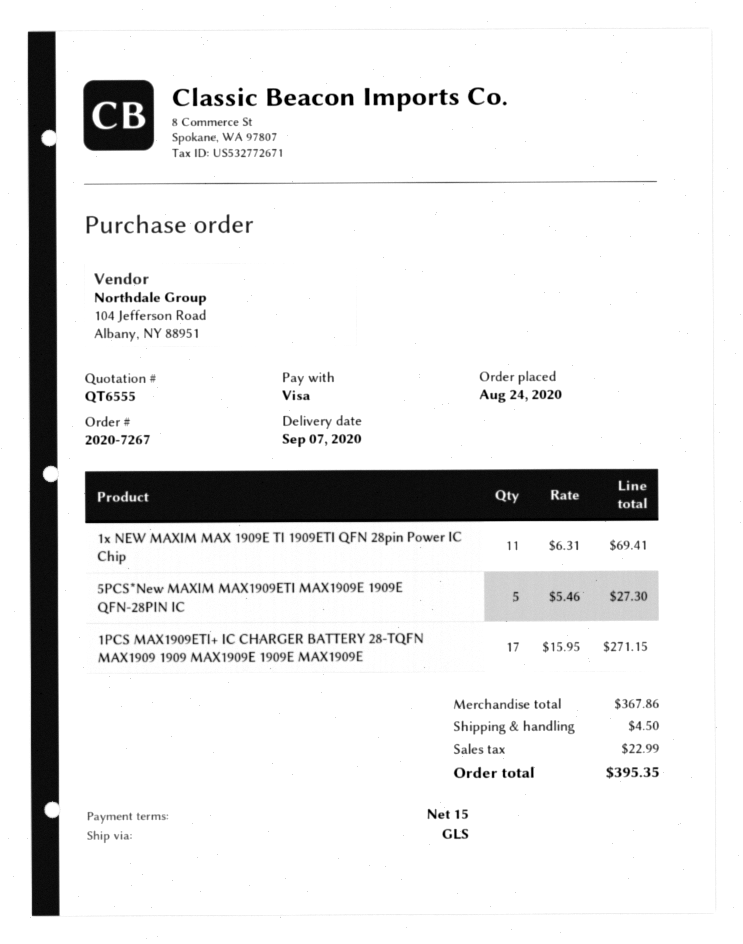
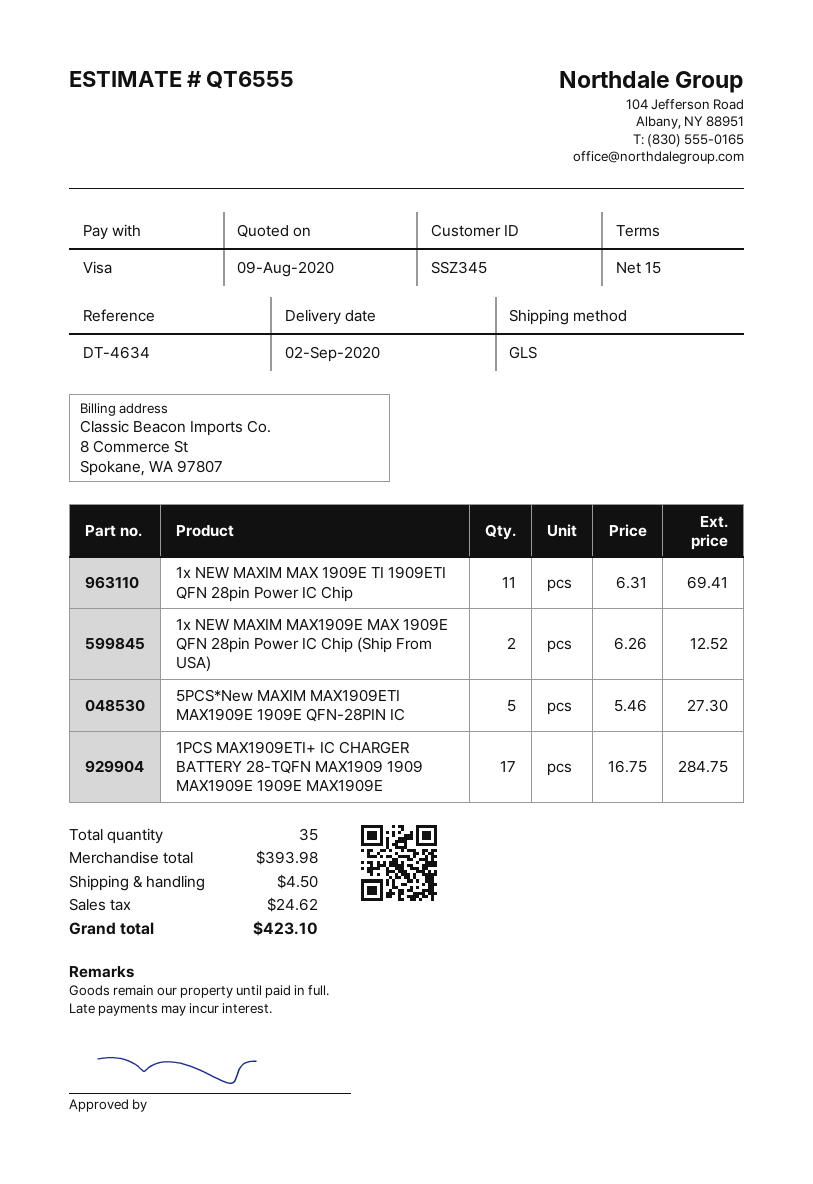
delivery date: 2020-09-07 -> 2020-09-02
1PCS MAX1909ETI+ IC CHARGER BATTERY 28-TQFN MAX1909 1909 MAX1909E 1909E MAX1909E: 17 x 15.95 = 271.15 -> 17 x 16.75 = 284.75
1x NEW MAXIM MAX1909E MAX 1909E QFN 28pin Power IC Chip (Ship From USA): none -> 2 x 6.26 = 12.52
subtotal: 367.86 -> 393.98
tax: 22.99 -> 24.62
total: 395.35 -> 423.10

